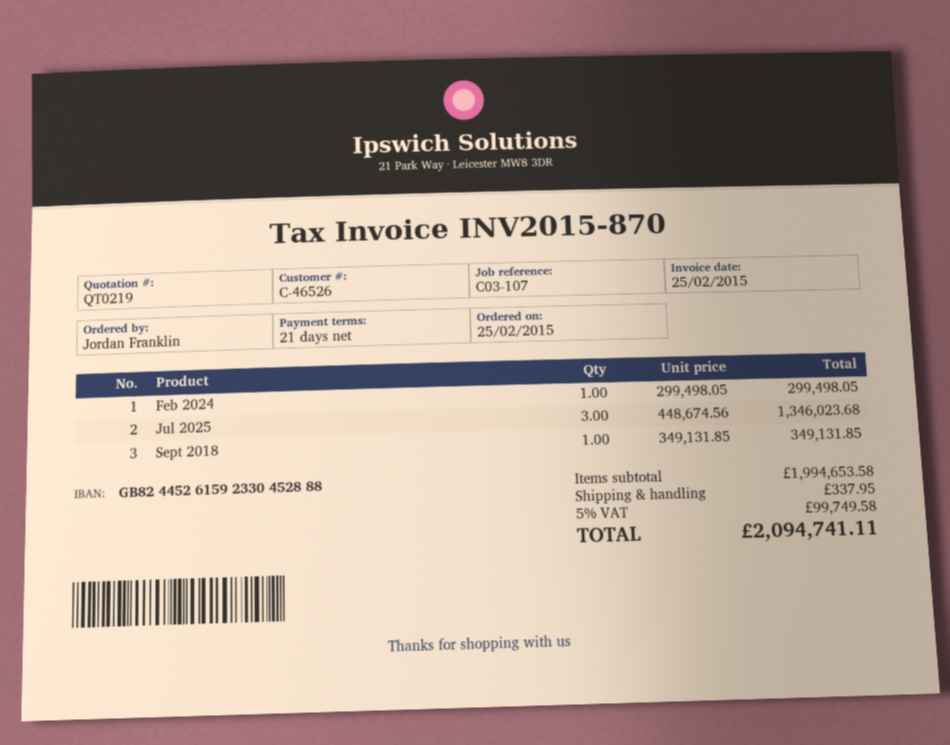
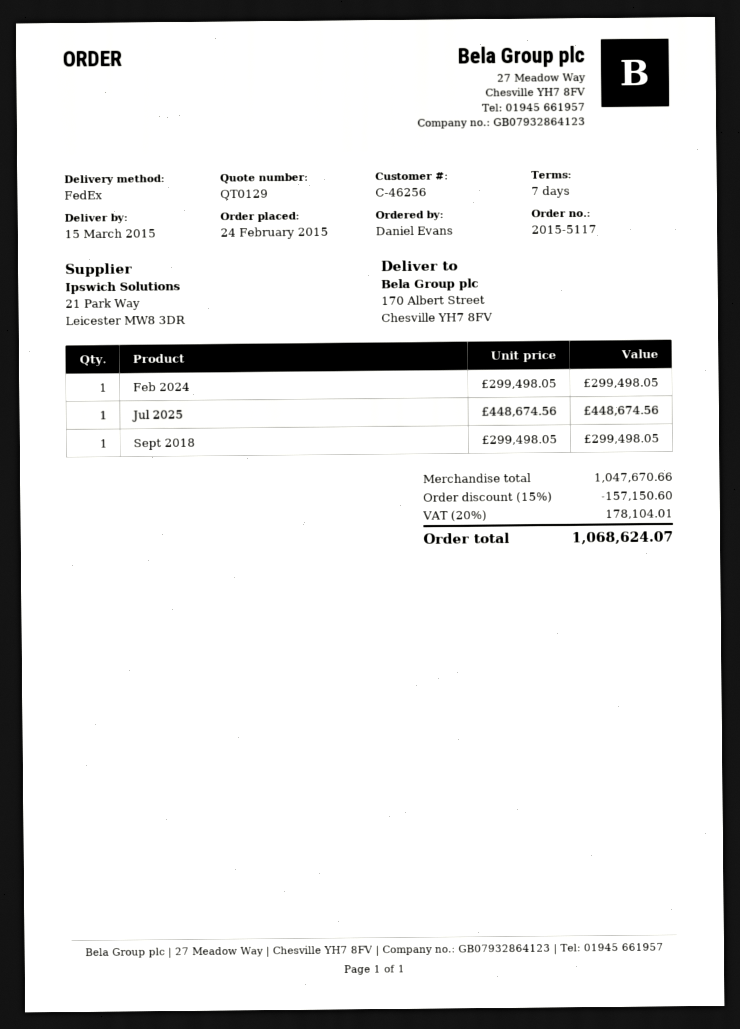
quote number: QT0219 -> QT0129
order date: 2015-02-25 -> 2015-02-24
payment terms: 21 days -> 7 days
customer number: C-46526 -> C-46256
ordered by: Jordan Franklin -> Daniel Evans
Jul 2025: 3 x 448674.56 = 1346023.68 -> 1 x 448674.56 = 448674.56
Sept 2018: 1 x 349131.85 = 349131.85 -> 1 x 299498.05 = 299498.05
subtotal: 1994653.58 -> 1047670.66
discount: none -> 15% = 157150.60
shipping: 337.95 -> none
tax: 5% = 99749.58 -> 20% = 178104.01
total: 2094741.11 -> 1068624.07

